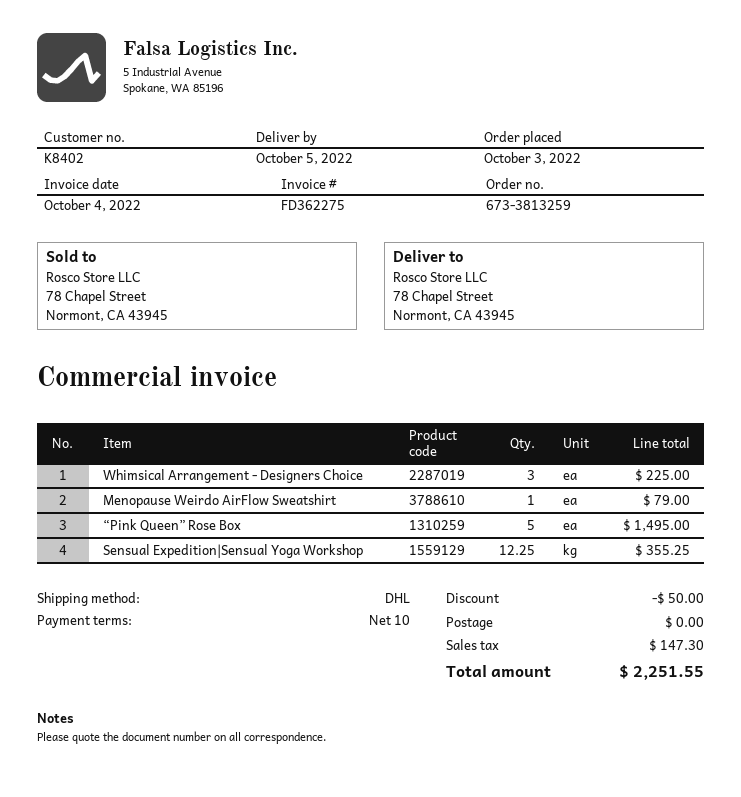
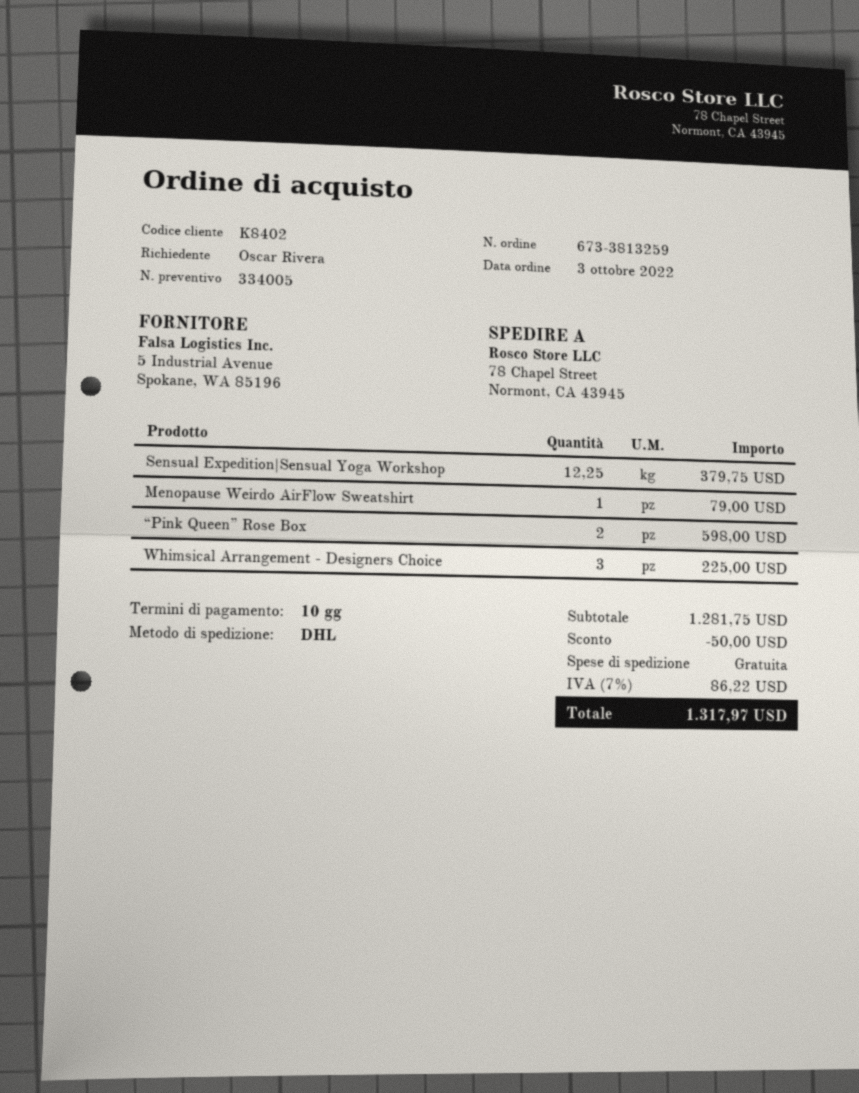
“Pink Queen” Rose Box: 5 for 1495.00 -> 2 for 598.00
Sensual Expedition|Sensual Yoga Workshop: 12.25 for 355.25 -> 12.25 for 379.75
tax: 147.30 -> 86.22
total: 2251.55 -> 1317.97

